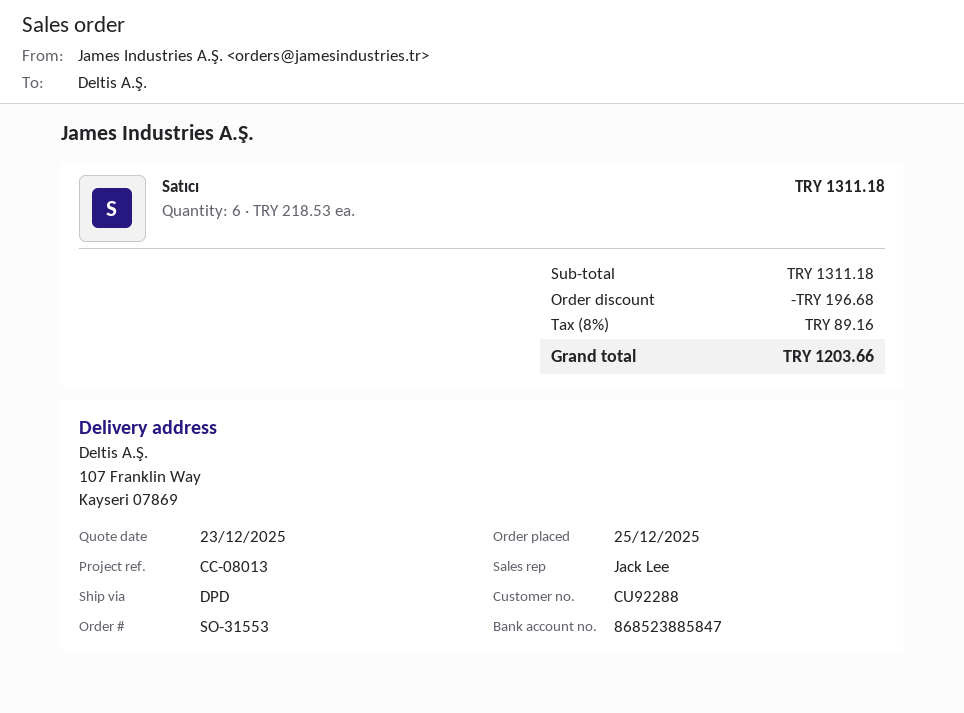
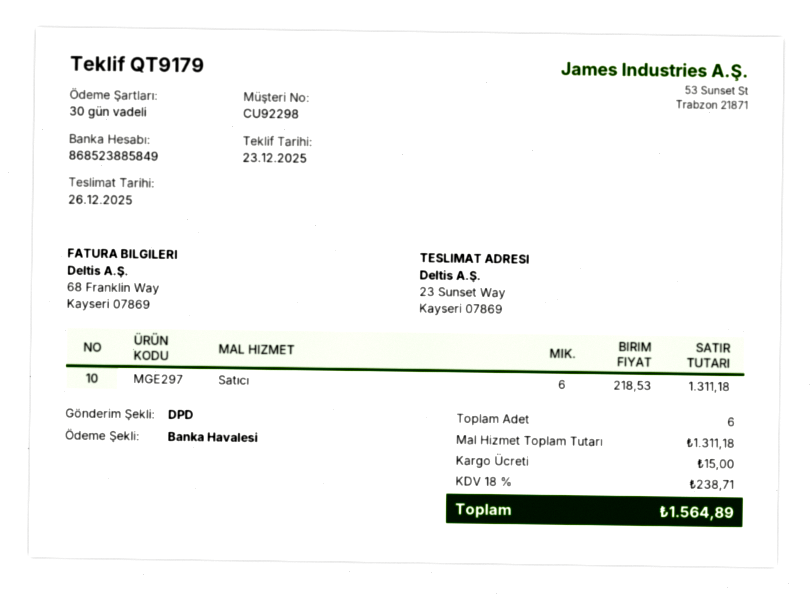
customer number: CU92288 -> CU92298
bank account: 868523885847 -> 868523885849
ship to: 107 Franklin Way, Kayseri 07869 -> 23 Sunset Way, Kayseri 07869
discount: 196.68 -> none
shipping: none -> 15.00
tax: 8% = 89.16 -> 18% = 238.71
total: 1203.66 -> 1564.89

